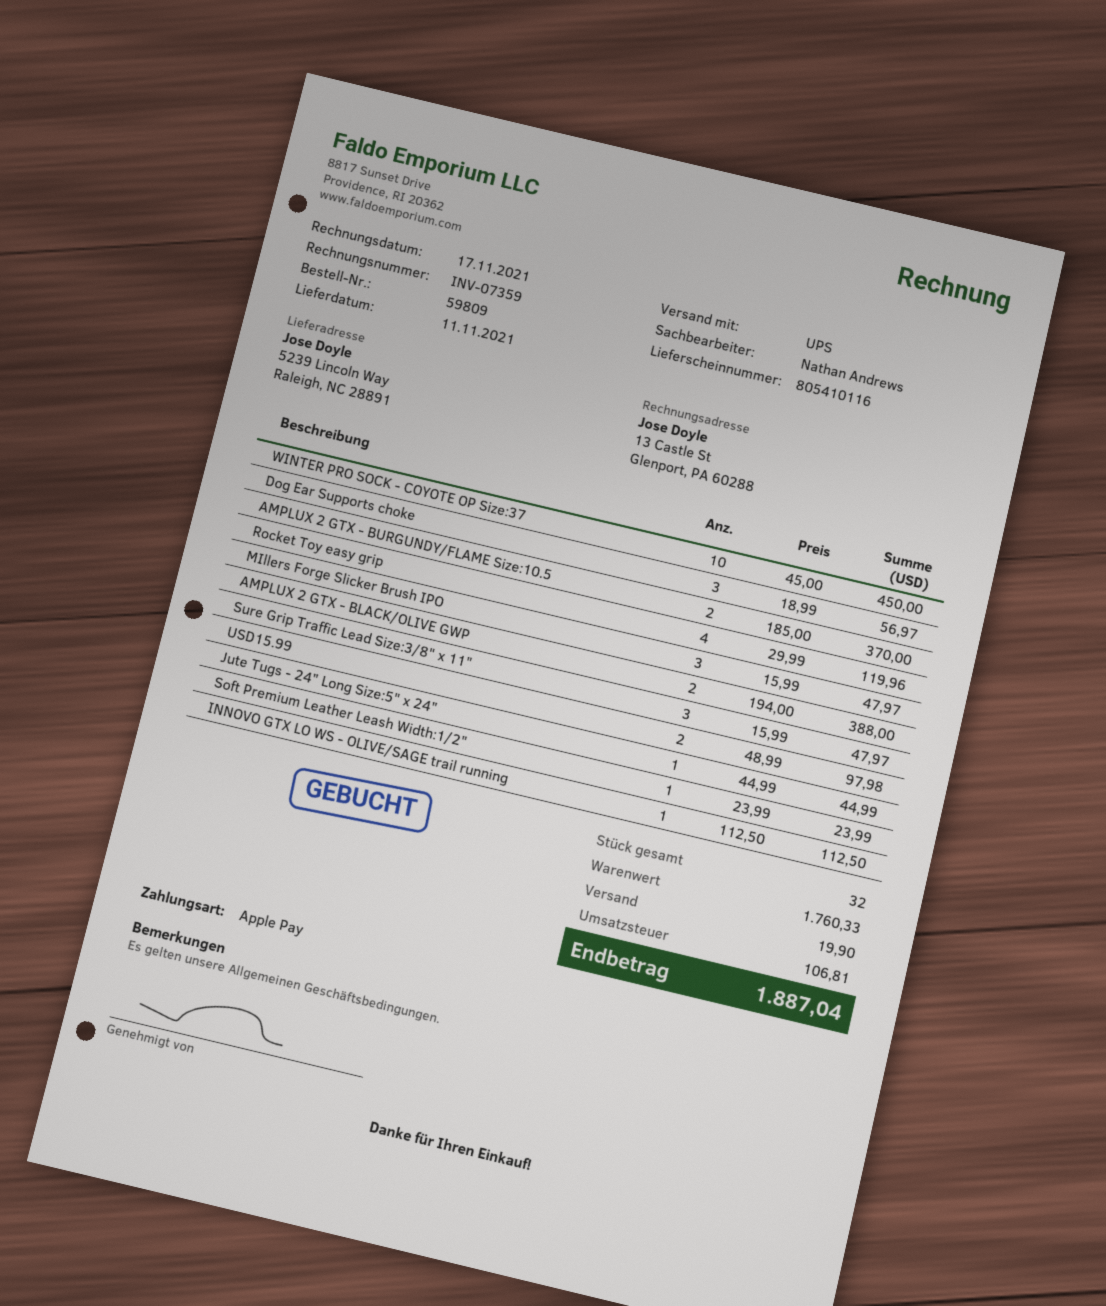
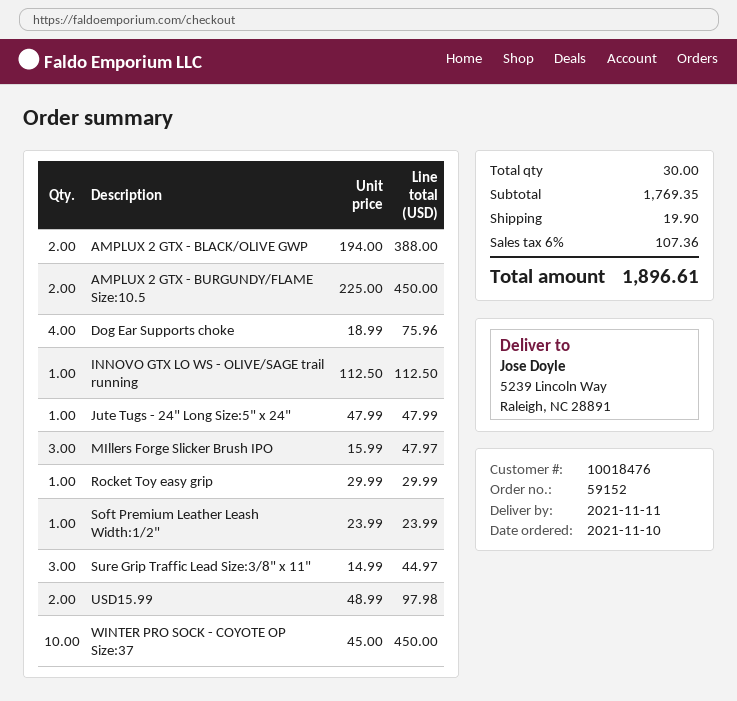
order number: 59809 -> 59152
Dog Ear Supports choke: 3 x 18.99 = 56.97 -> 4 x 18.99 = 75.96
AMPLUX 2 GTX - BURGUNDY/FLAME Size:10.5: 2 x 185.00 = 370.00 -> 2 x 225.00 = 450.00
Rocket Toy easy grip: 4 x 29.99 = 119.96 -> 1 x 29.99 = 29.99
Sure Grip Traffic Lead Size:3/8" x 11": 3 x 15.99 = 47.97 -> 3 x 14.99 = 44.97
Jute Tugs - 24" Long Size:5" x 24": 1 x 44.99 = 44.99 -> 1 x 47.99 = 47.99
total quantity: 32 -> 30
subtotal: 1760.33 -> 1769.35
tax: 106.81 -> 107.36
total: 1887.04 -> 1896.61

